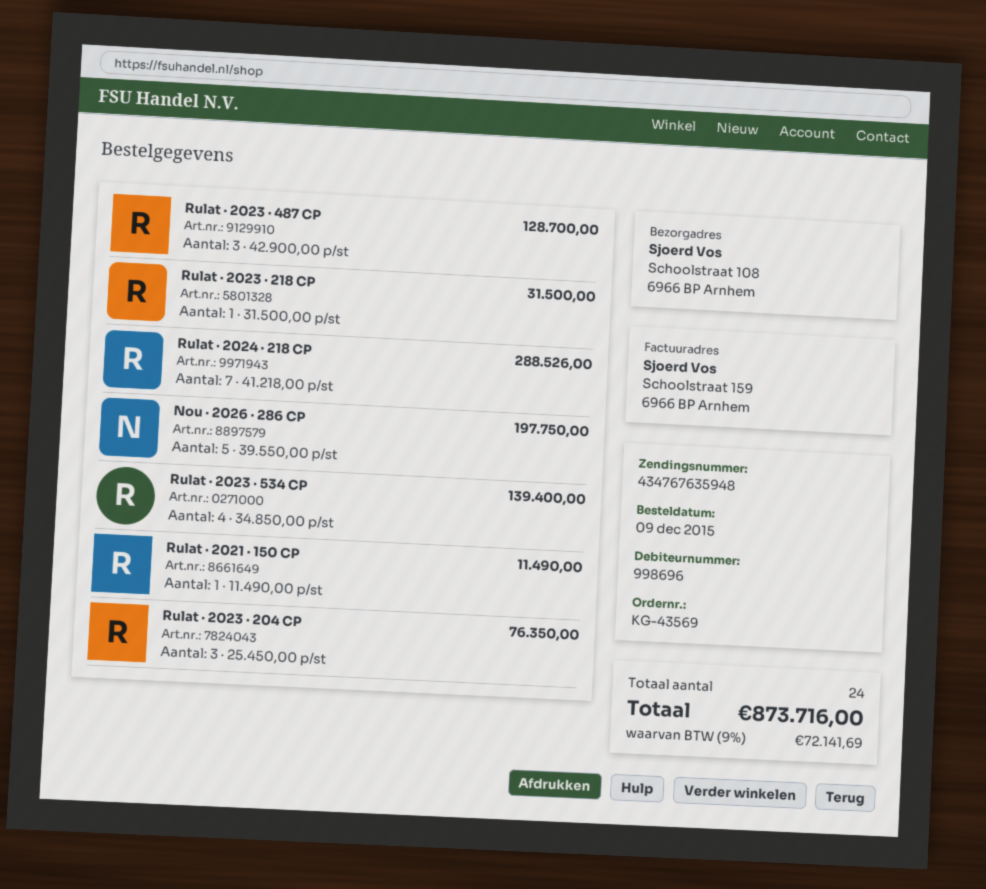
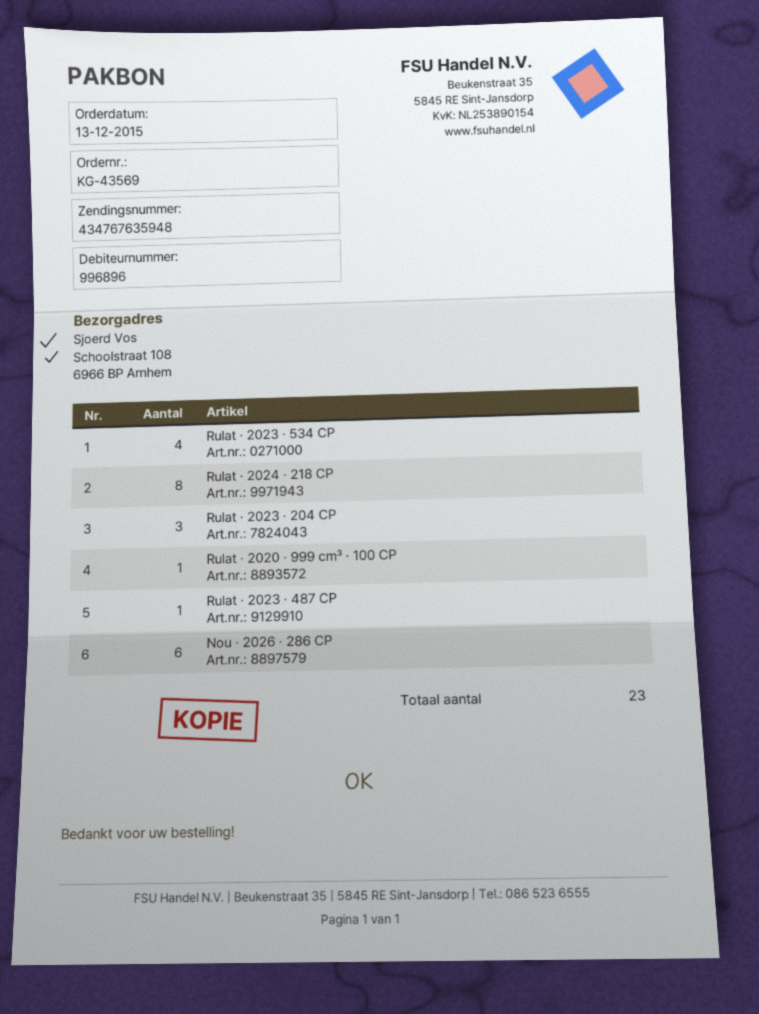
order date: 2015-12-09 -> 2015-12-13
customer number: 998696 -> 996896
Rulat · 2023 · 487 CP: 3 -> 1
Rulat · 2023 · 218 CP: 1 -> none
Rulat · 2024 · 218 CP: 7 -> 8
Nou · 2026 · 286 CP: 5 -> 6
Rulat · 2021 · 150 CP: 1 -> none
Rulat · 2020 · 999 cm³ · 100 CP: none -> 1
total quantity: 24 -> 23

